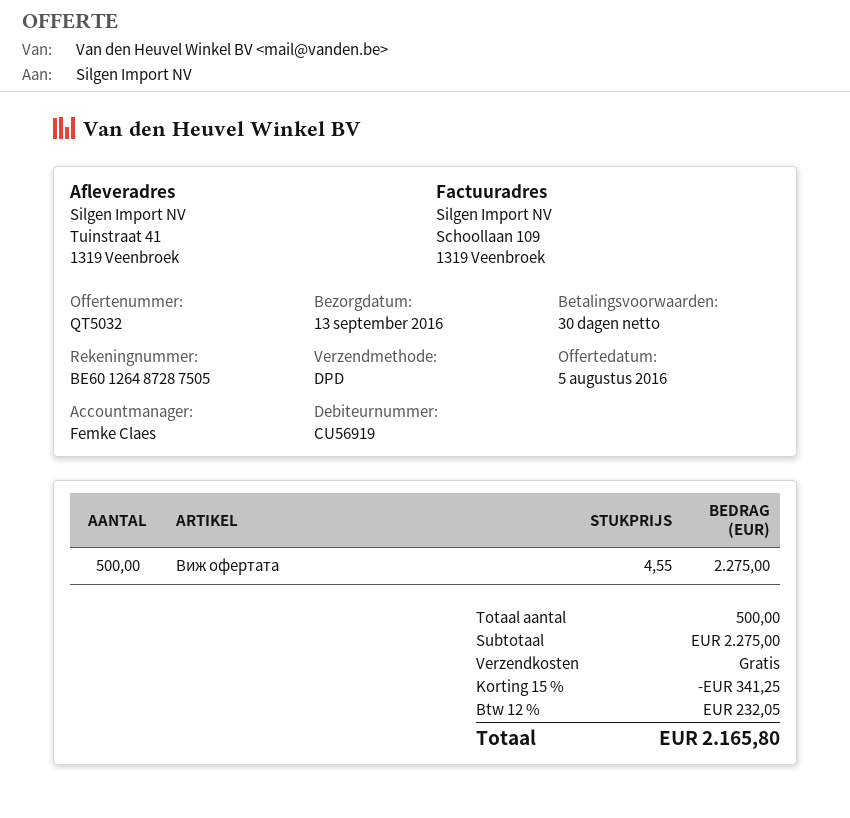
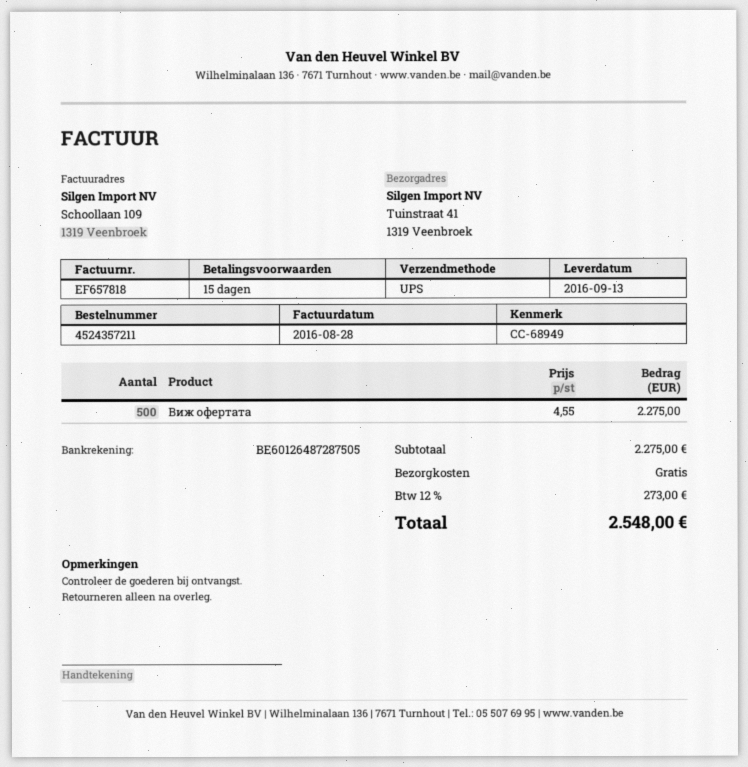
payment terms: 30 days -> 15 days
shipping method: DPD -> UPS
discount: 15% = 341.25 -> none
tax: 12% = 232.05 -> 12% = 273.00
total: 2165.80 -> 2548.00

